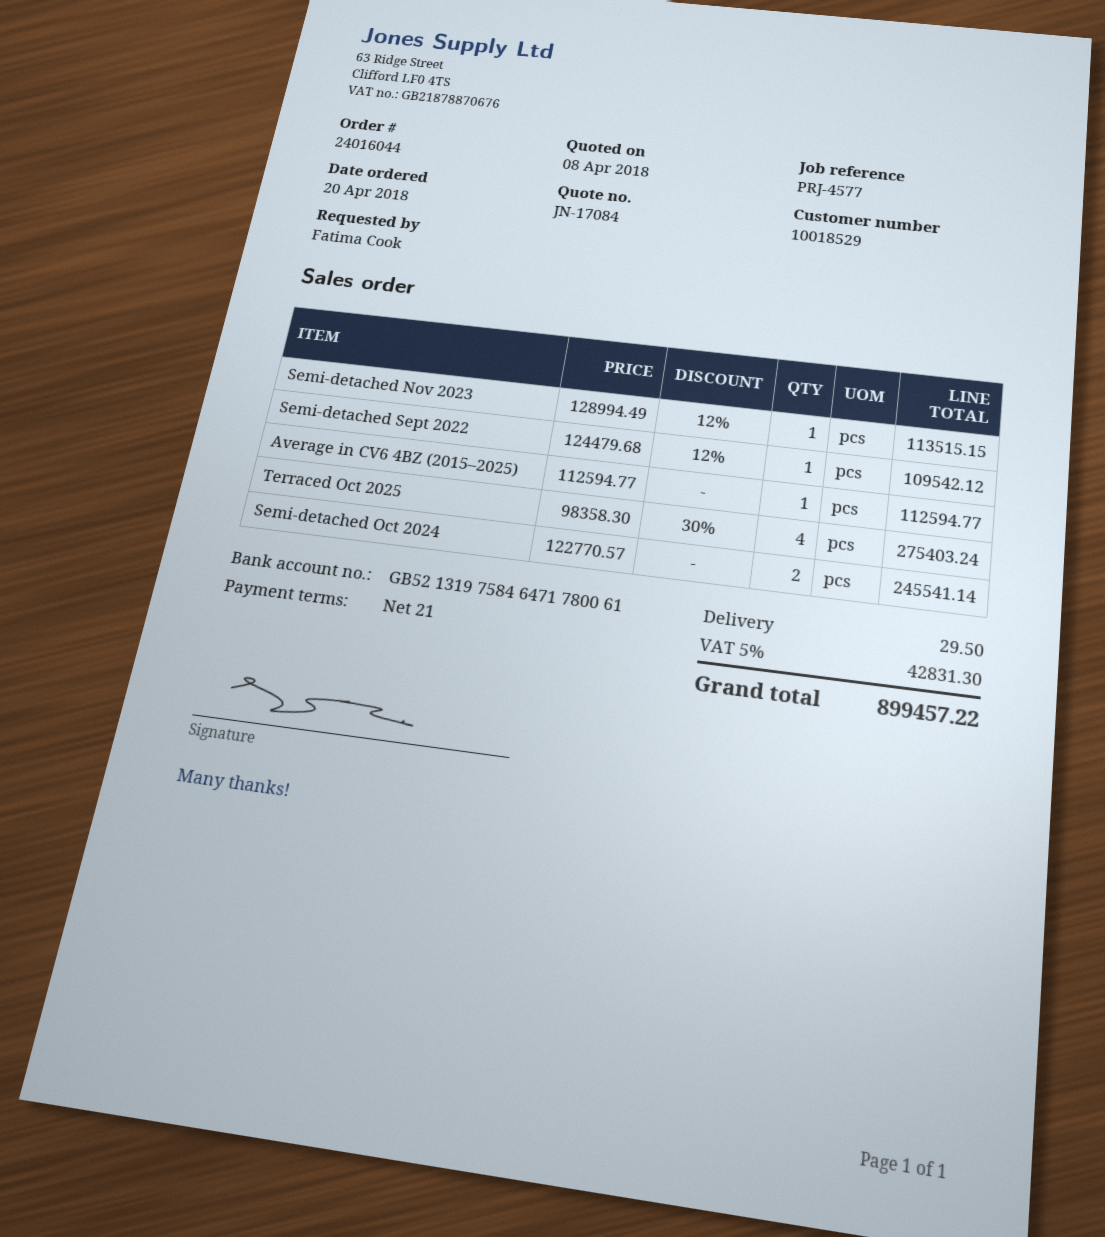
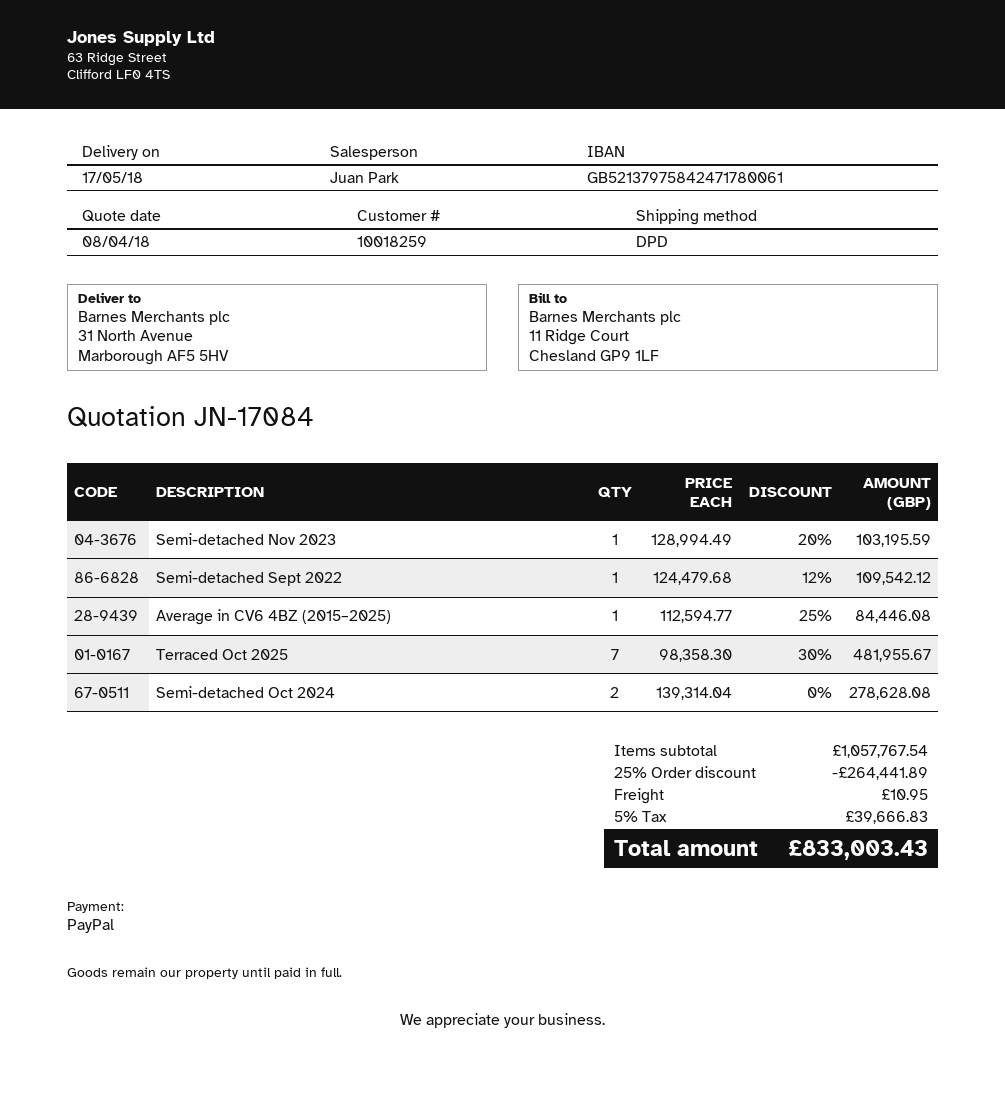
customer number: 10018529 -> 10018259
bank account: GB52131975846471780061 -> GB52137975842471780061
Semi-detached Nov 2023: 1 x 128994.49 - 12% = 113515.15 -> 1 x 128994.49 - 20% = 103195.59
Average in CV6 4BZ (2015–2025): 1 x 112594.77 = 112594.77 -> 1 x 112594.77 - 25% = 84446.08
Terraced Oct 2025: 4 x 98358.30 - 30% = 275403.24 -> 7 x 98358.30 - 30% = 481955.67
Semi-detached Oct 2024: 2 x 122770.57 = 245541.14 -> 2 x 139314.04 = 278628.08
discount: none -> 25% = 264441.89
shipping: 29.50 -> 10.95
tax: 5% = 42831.30 -> 5% = 39666.83
total: 899457.22 -> 833003.43

